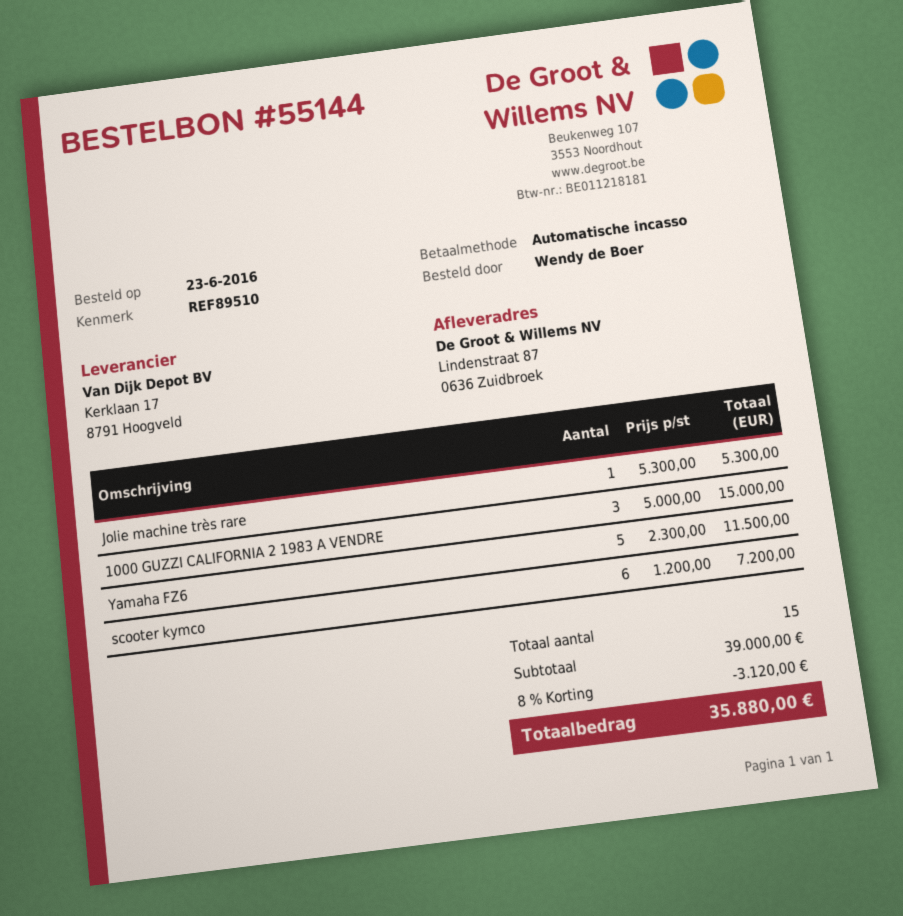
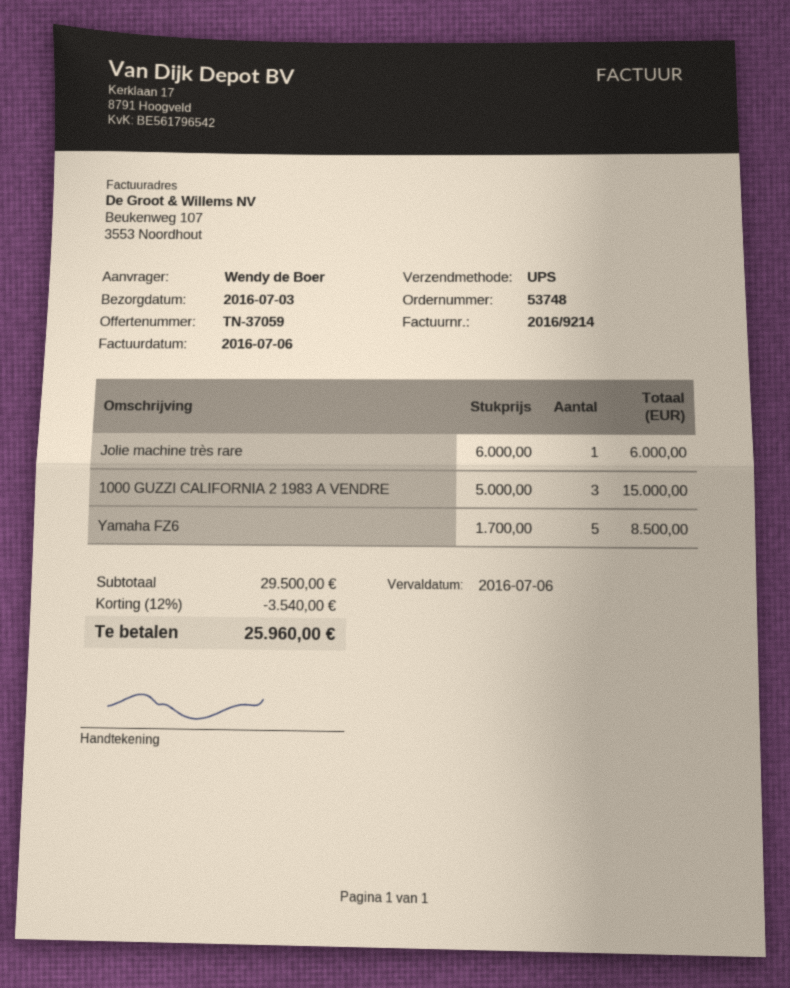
order number: 55144 -> 53748
Jolie machine très rare: 1 x 5300.00 = 5300.00 -> 1 x 6000.00 = 6000.00
Yamaha FZ6: 5 x 2300.00 = 11500.00 -> 5 x 1700.00 = 8500.00
scooter kymco: 6 x 1200.00 = 7200.00 -> none
subtotal: 39000.00 -> 29500.00
discount: 8% = 3120.00 -> 12% = 3540.00
total: 35880.00 -> 25960.00

